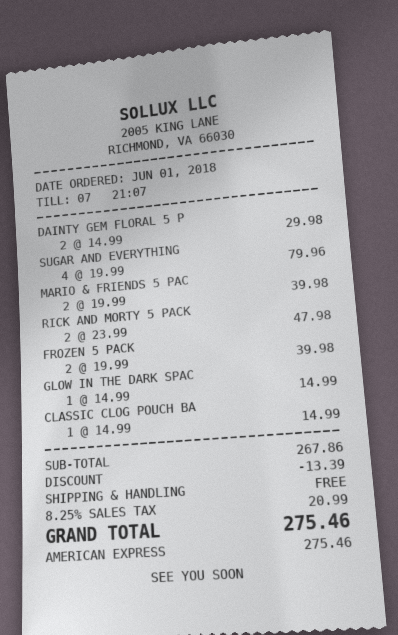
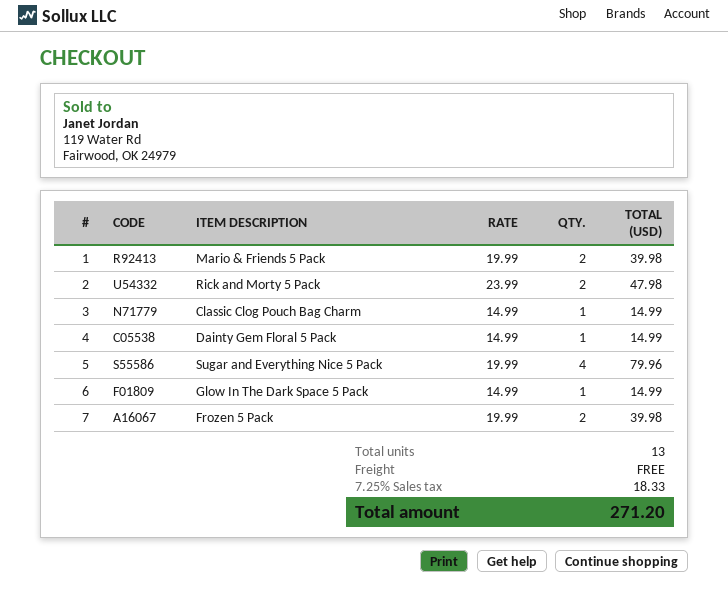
DAINTY GEM FLORAL 5 P: 2 x 14.99 = 29.98 -> 1 x 14.99 = 14.99
discount: 13.39 -> none
tax: 8.25% = 20.99 -> 7.25% = 18.33
total: 275.46 -> 271.20

